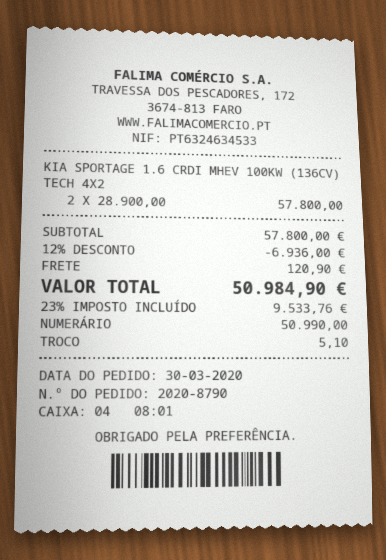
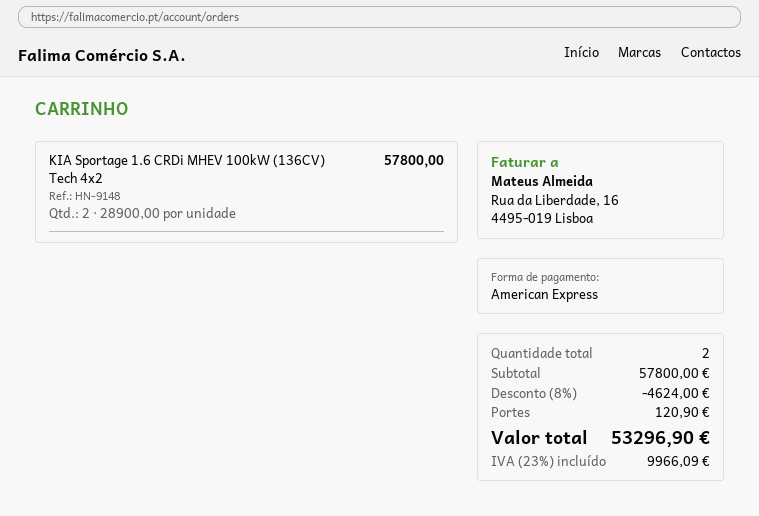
payment method: cash -> American Express
discount: 12% = 6936.00 -> 8% = 4624.00
tax: 23% = 9533.76 -> 23% = 9966.09
total: 50984.90 -> 53296.90

